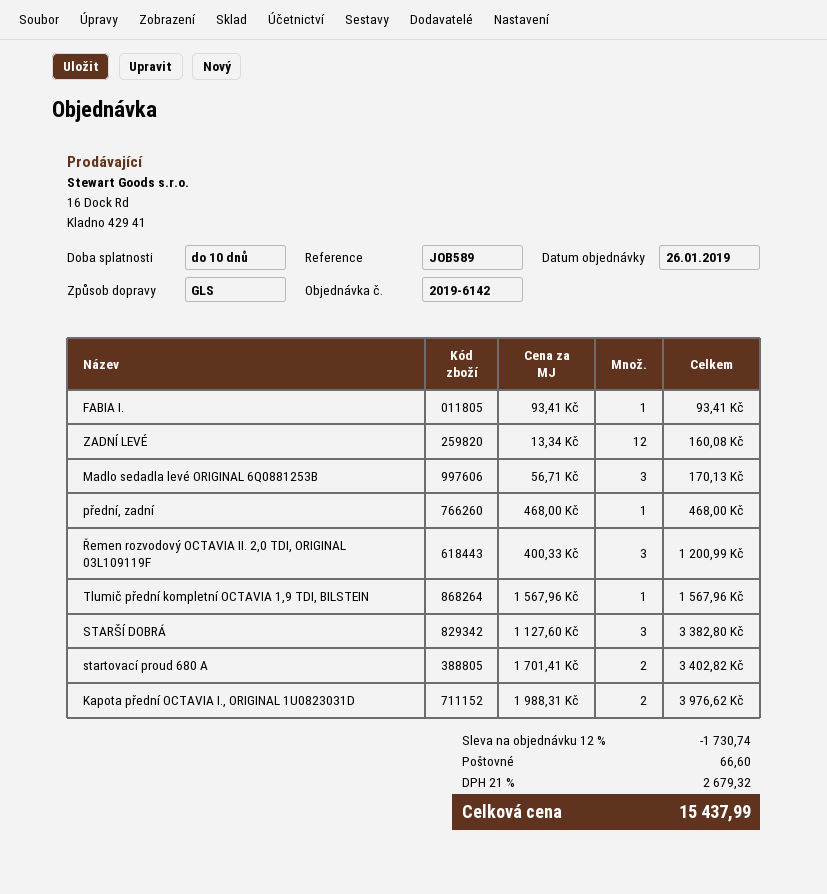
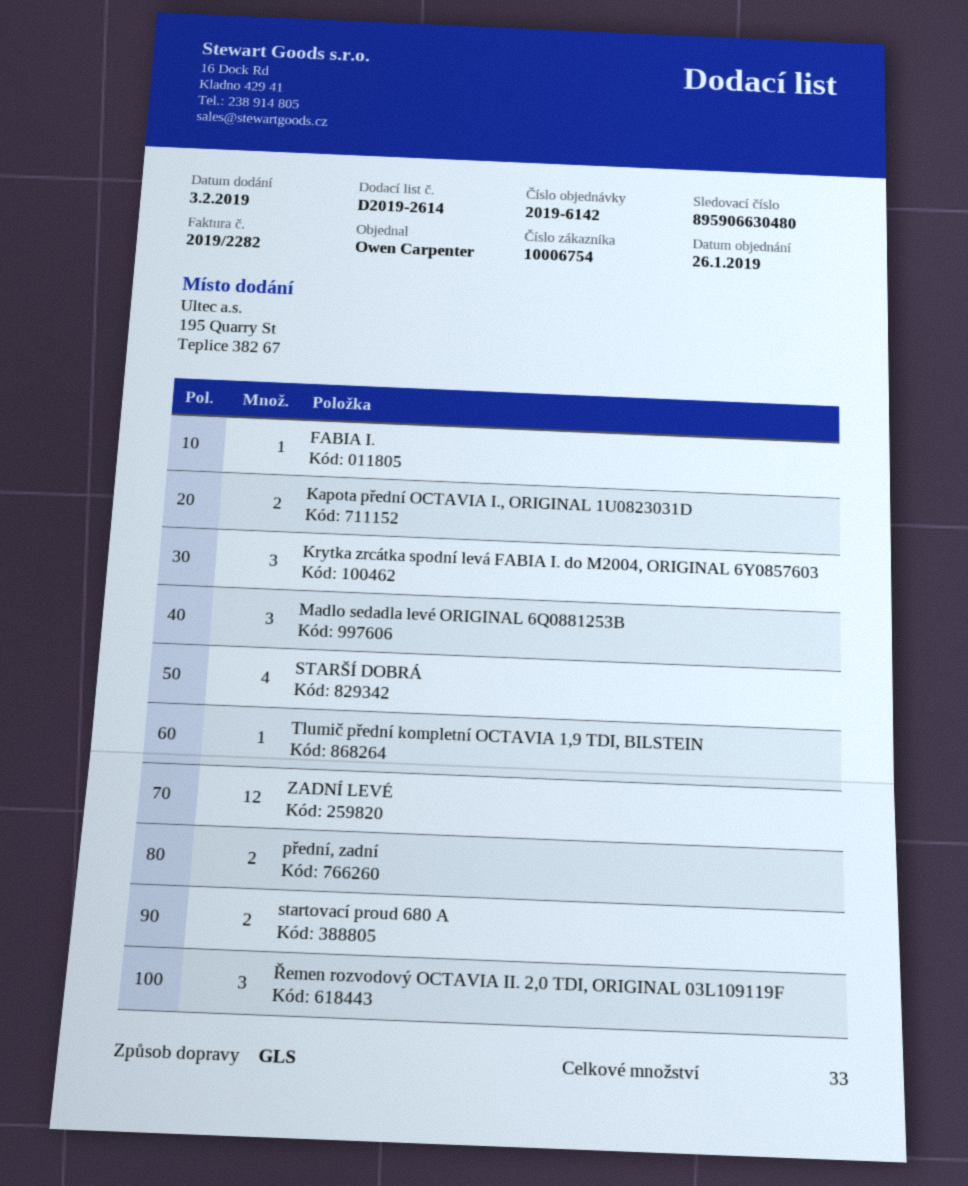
přední, zadní: 1 -> 2
STARŠÍ DOBRÁ: 3 -> 4
Krytka zrcátka spodní levá FABIA I. do M2004, ORIGINAL 6Y0857603: none -> 3

